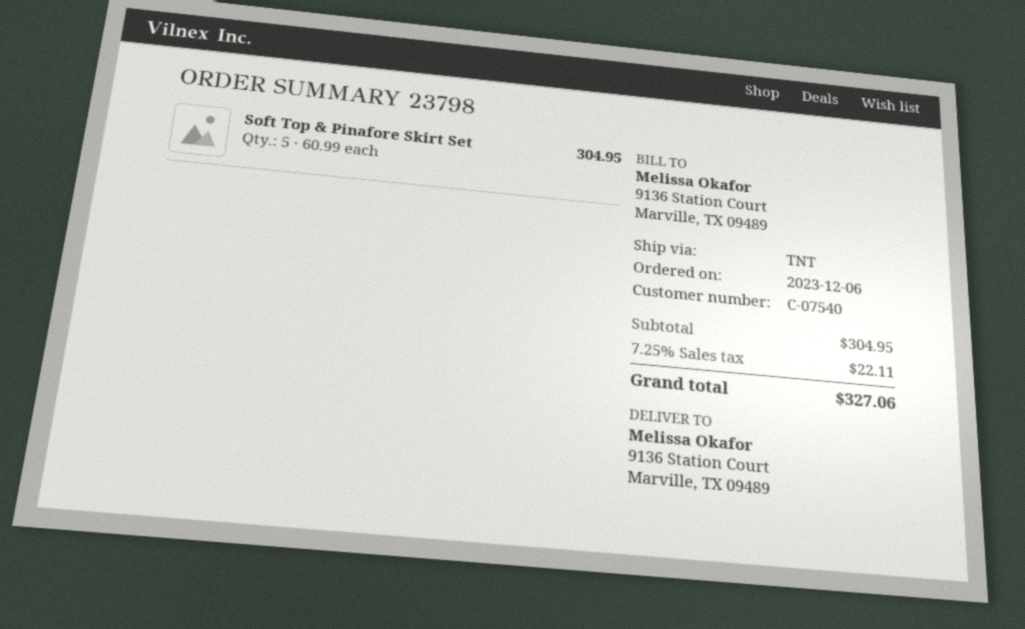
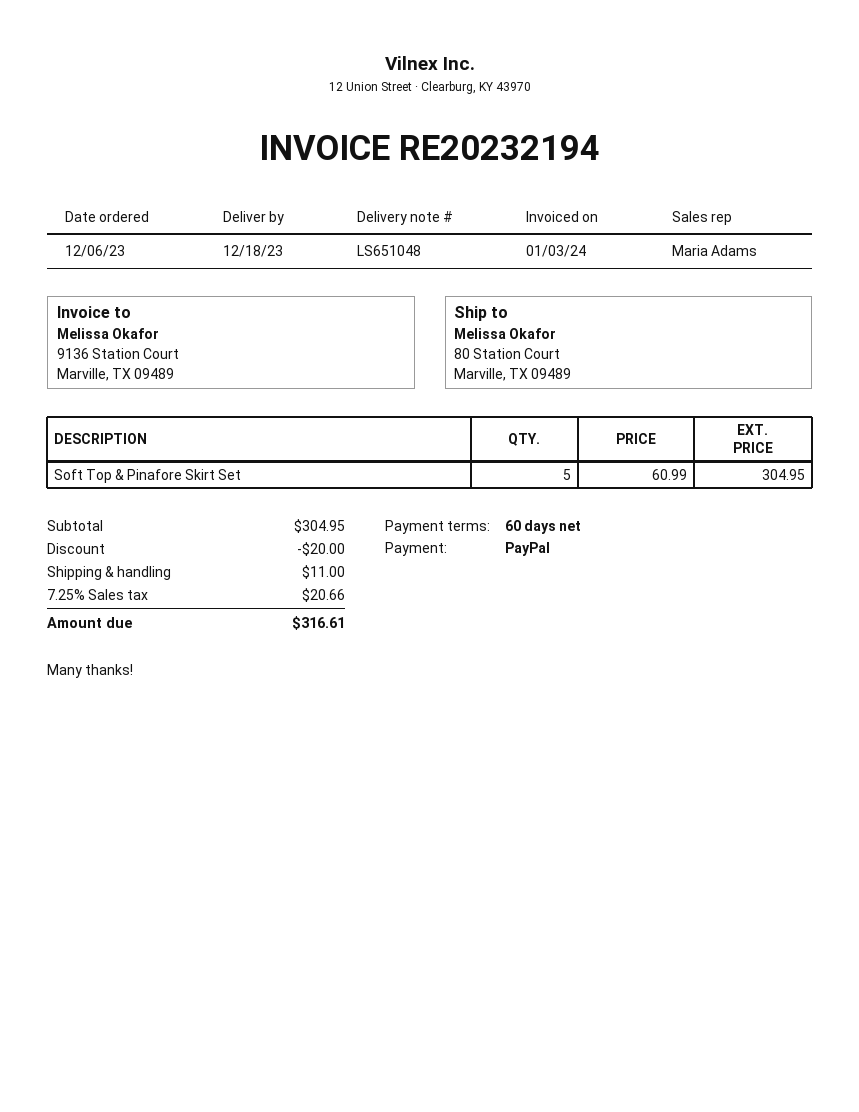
ship to: 9136 Station Court, Marville, TX 09489 -> 80 Station Court, Marville, TX 09489
discount: none -> 20.00
shipping: none -> 11.00
tax: 7.25% = 22.11 -> 7.25% = 20.66
total: 327.06 -> 316.61

